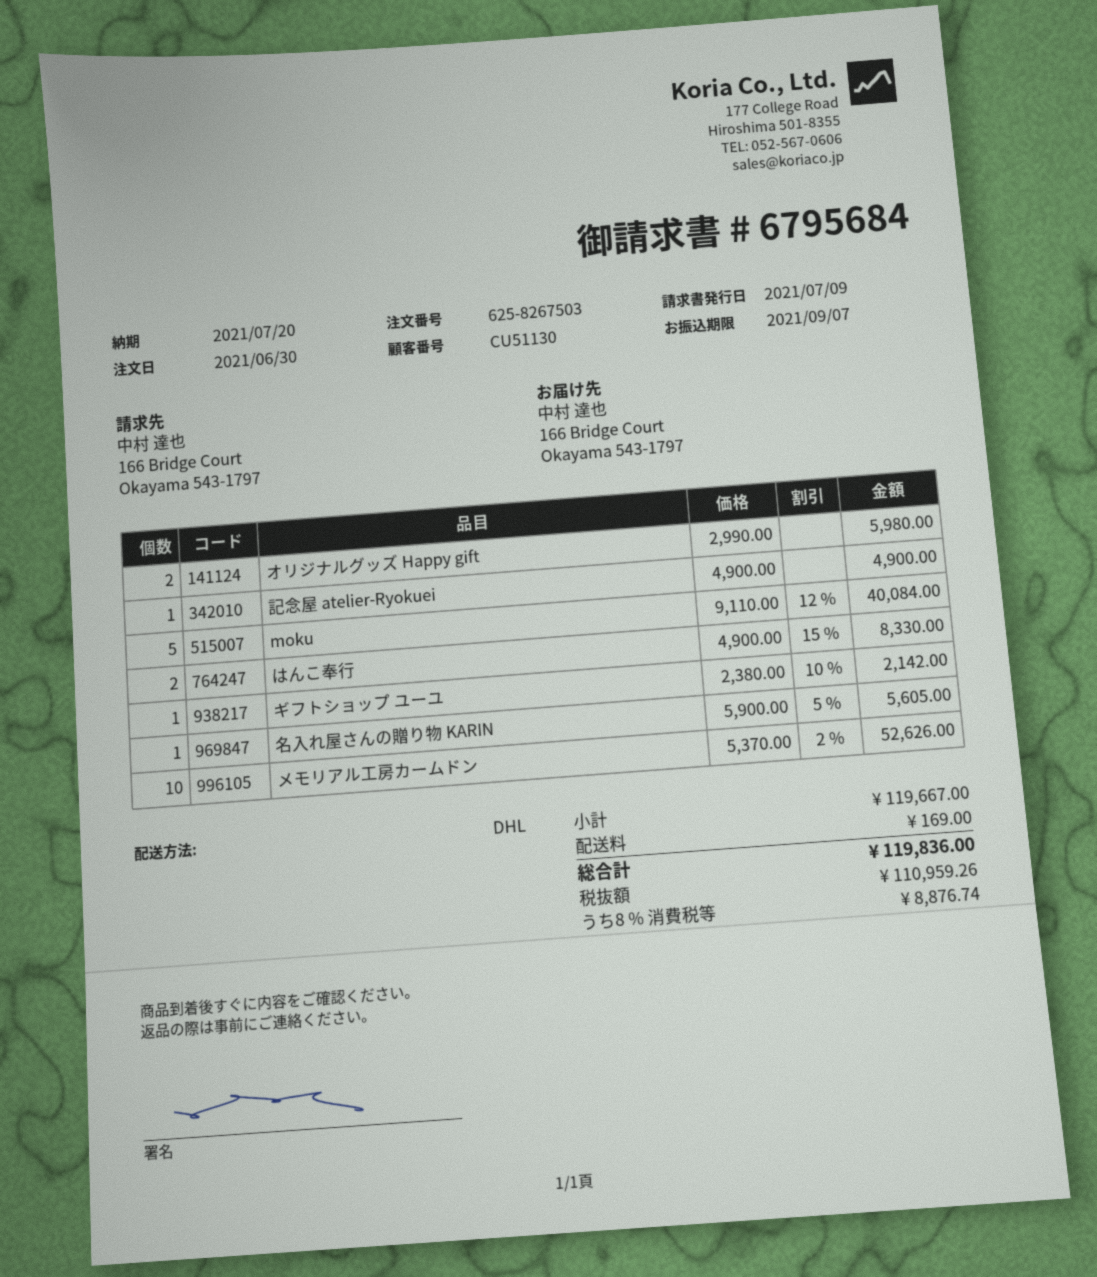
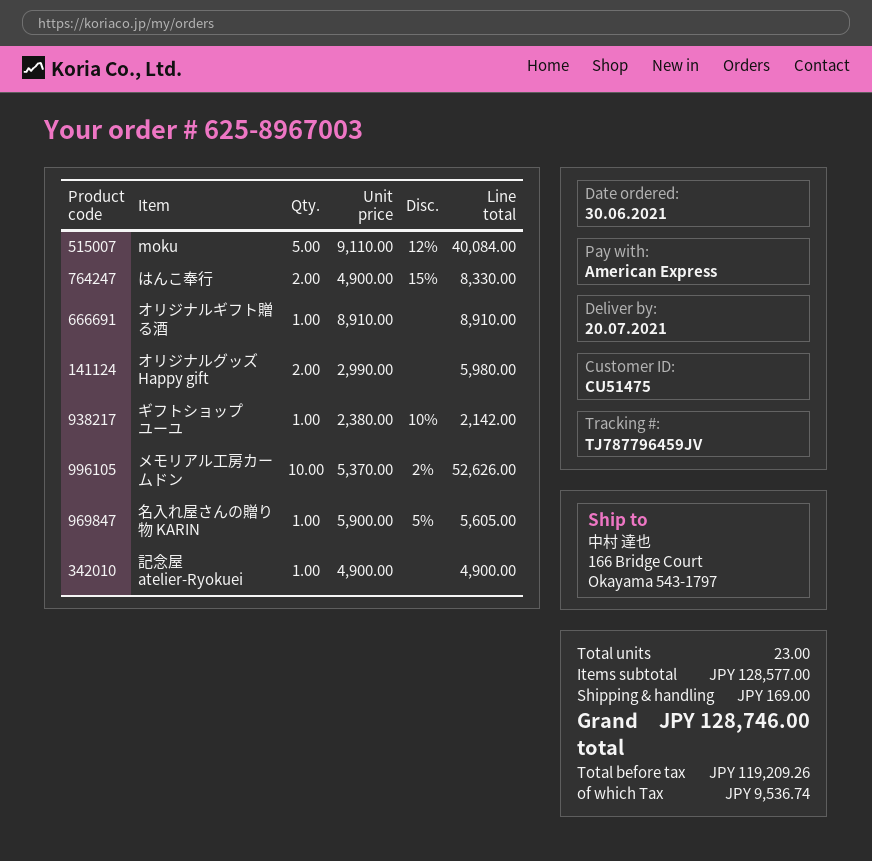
order number: 625-8267503 -> 625-8967003
customer number: CU51130 -> CU51475
オリジナルギフト贈る酒: none -> 1 x 8910.00 = 8910.00
subtotal: 119667.00 -> 128577.00
net: 110959.26 -> 119209.26
tax: 8876.74 -> 9536.74
total: 119836.00 -> 128746.00

